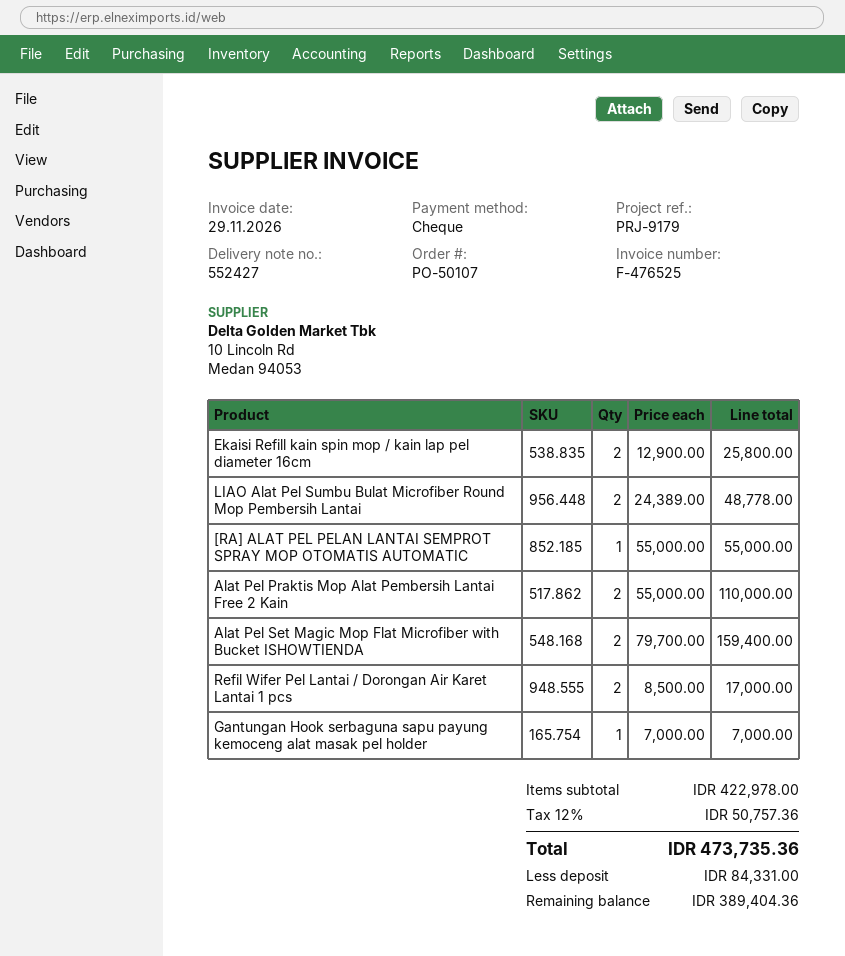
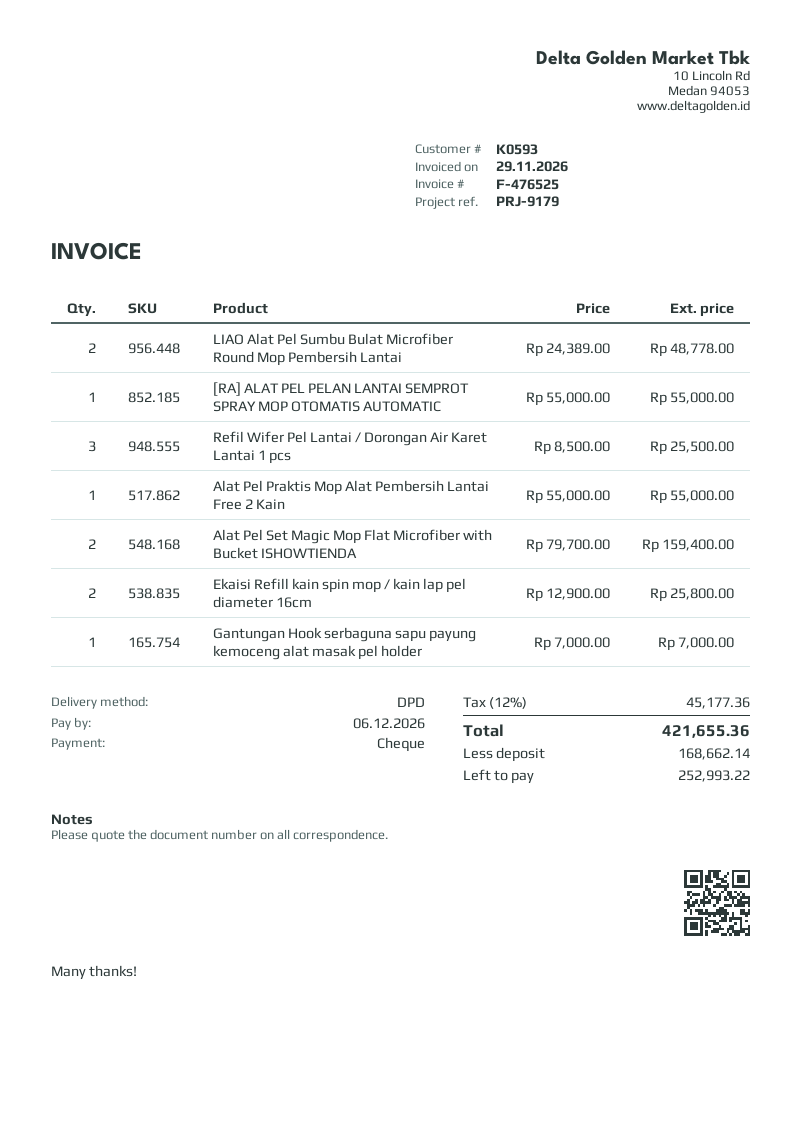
Alat Pel Praktis Mop Alat Pembersih Lantai Free 2 Kain: 2 x 55000.00 = 110000.00 -> 1 x 55000.00 = 55000.00
Refil Wifer Pel Lantai / Dorongan Air Karet Lantai 1 pcs: 2 x 8500.00 = 17000.00 -> 3 x 8500.00 = 25500.00
tax: 12% = 50757.36 -> 12% = 45177.36
total: 473735.36 -> 421655.36
deposit: 84331.00 -> 168662.14
balance: 389404.36 -> 252993.22

